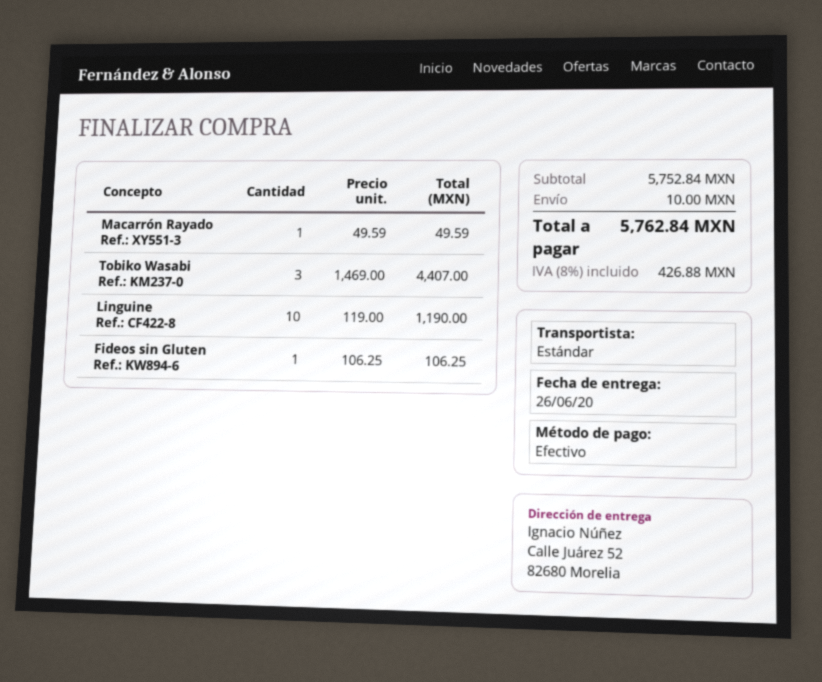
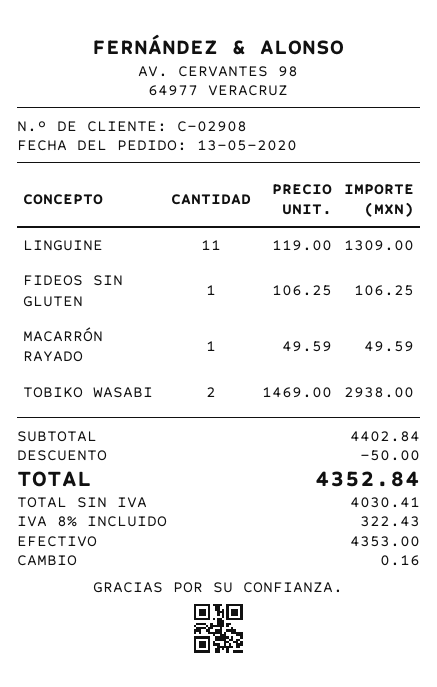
Tobiko Wasabi: 3 x 1469.00 = 4407.00 -> 2 x 1469.00 = 2938.00
Linguine: 10 x 119.00 = 1190.00 -> 11 x 119.00 = 1309.00
subtotal: 5752.84 -> 4402.84
discount: none -> 50.00
shipping: 10.00 -> none
tax: 8% = 426.88 -> 8% = 322.43
total: 5762.84 -> 4352.84

